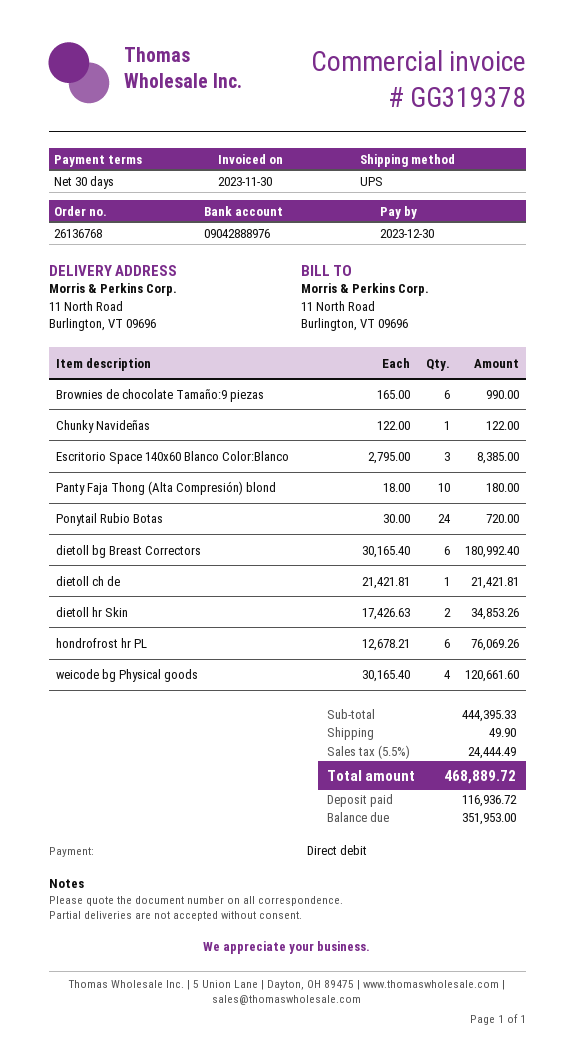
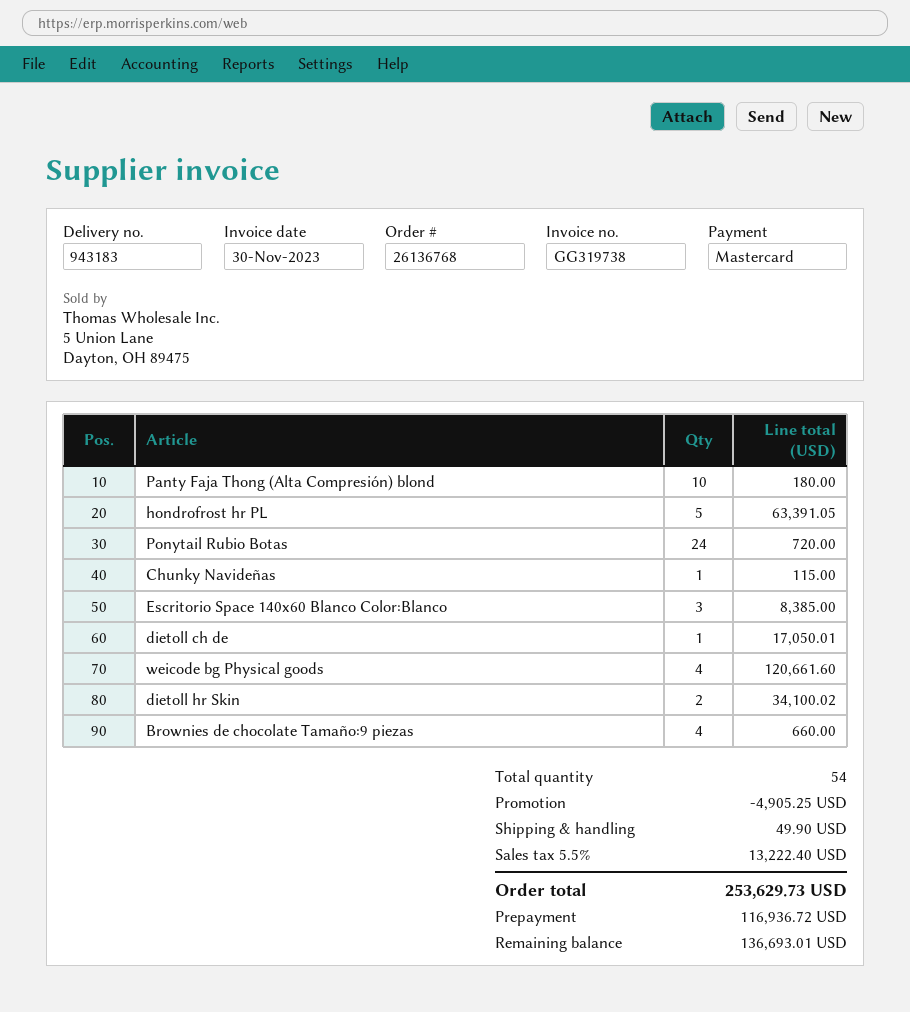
invoice number: GG319378 -> GG319738
payment method: direct debit -> Mastercard
Brownies de chocolate Tamaño:9 piezas: 6 for 990.00 -> 4 for 660.00
Chunky Navideñas: 1 for 122.00 -> 1 for 115.00
dietoll bg Breast Correctors: 6 for 180992.40 -> none
dietoll ch de: 1 for 21421.81 -> 1 for 17050.01
dietoll hr Skin: 2 for 34853.26 -> 2 for 34100.02
hondrofrost hr PL: 6 for 76069.26 -> 5 for 63391.05
discount: none -> 4905.25
tax: 5.5% = 24444.49 -> 5.5% = 13222.40
total: 468889.72 -> 253629.73
balance: 351953.00 -> 136693.01

